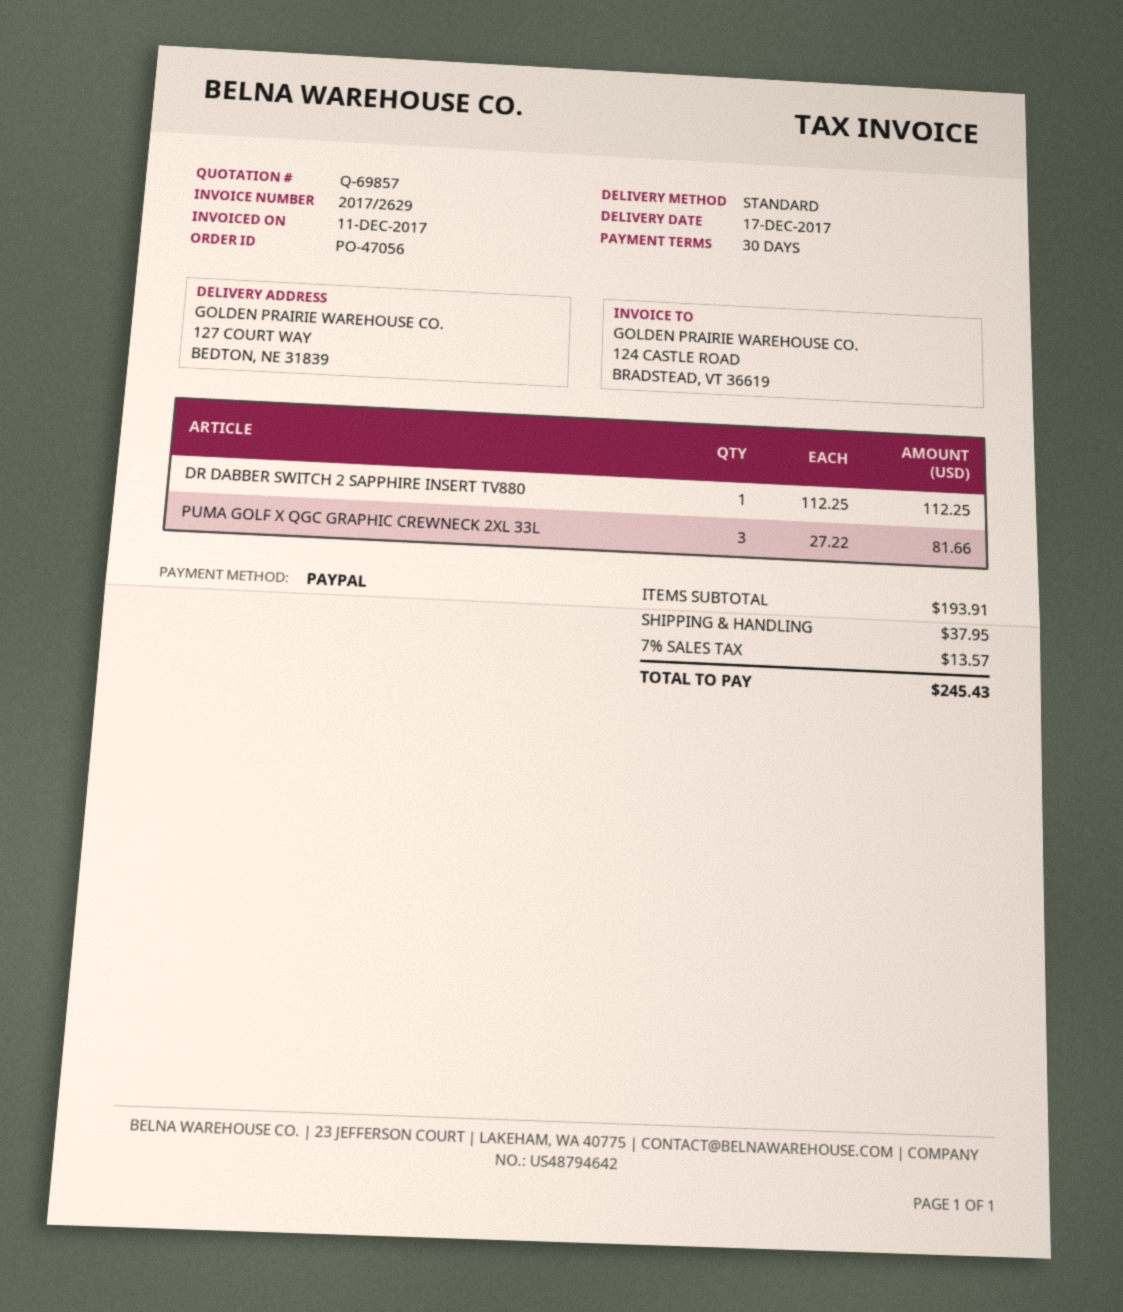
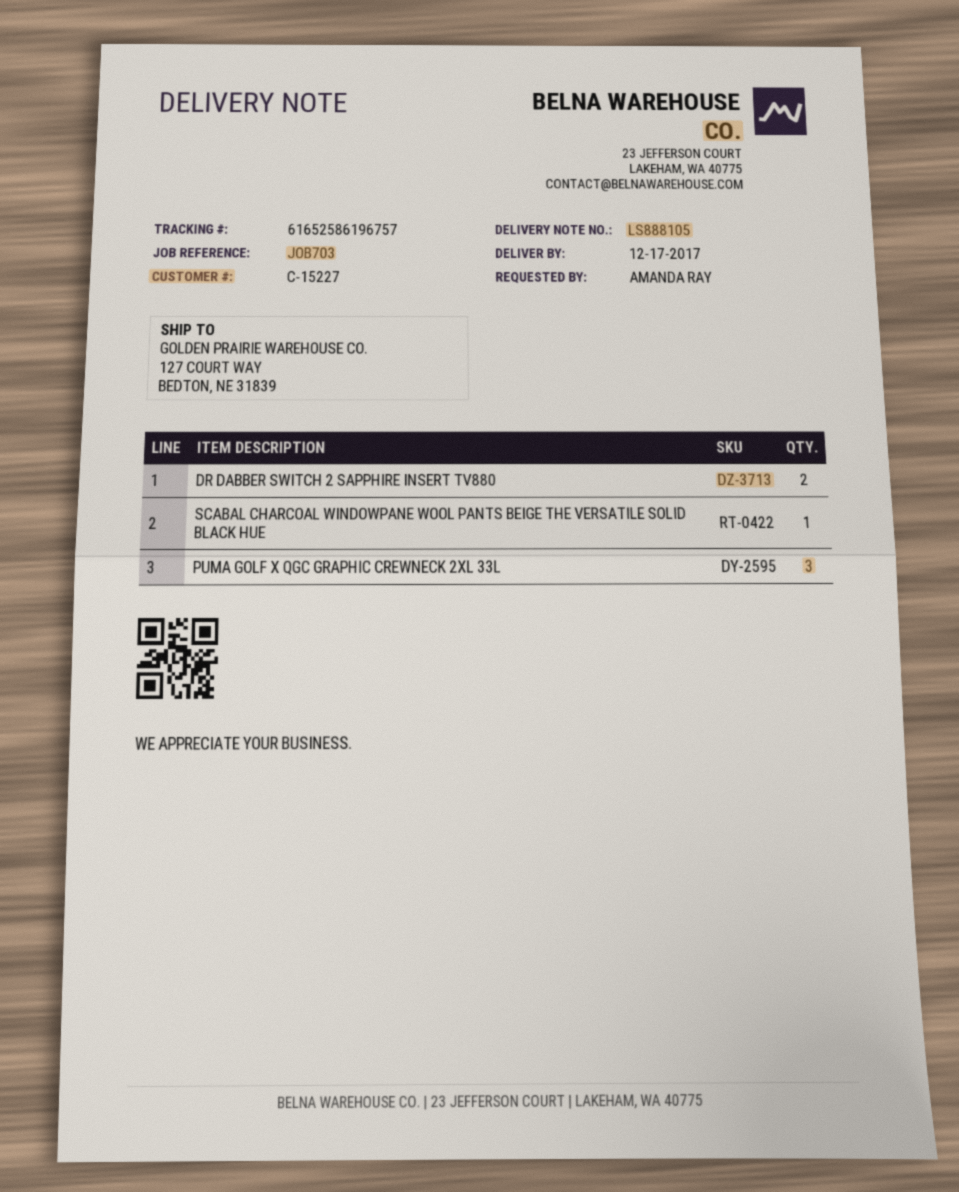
DR DABBER SWITCH 2 SAPPHIRE INSERT TV880: 1 -> 2
SCABAL CHARCOAL WINDOWPANE WOOL PANTS BEIGE THE VERSATILE SOLID BLACK HUE: none -> 1

